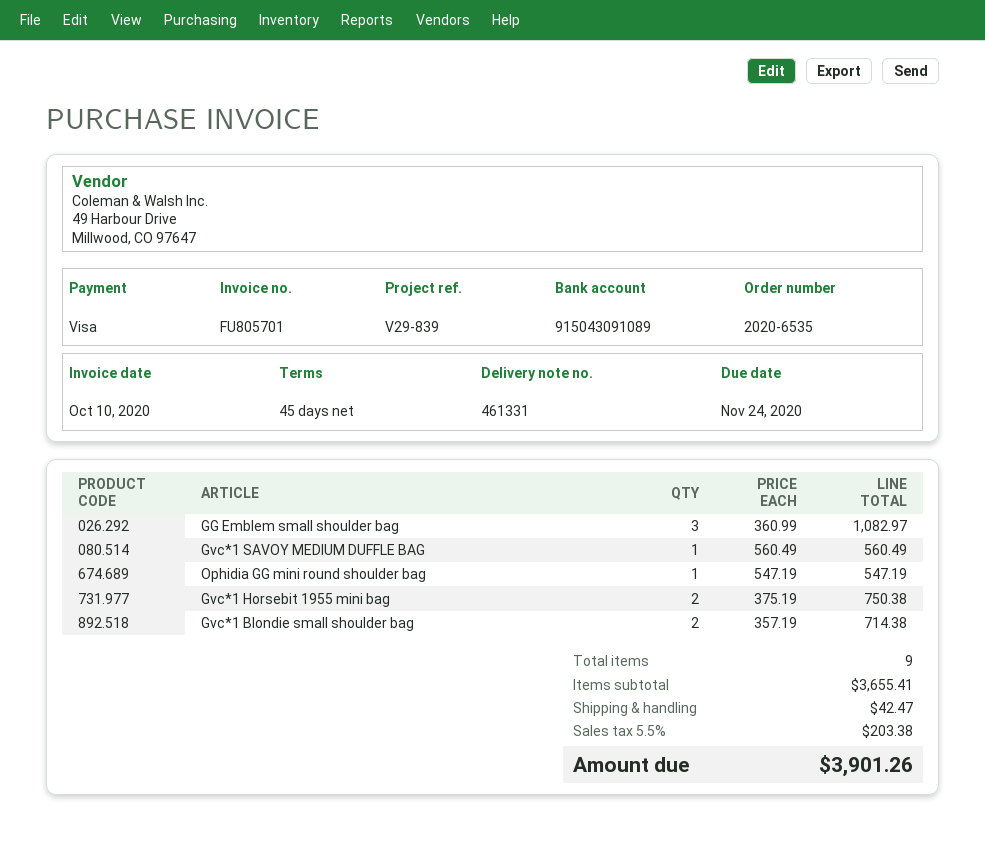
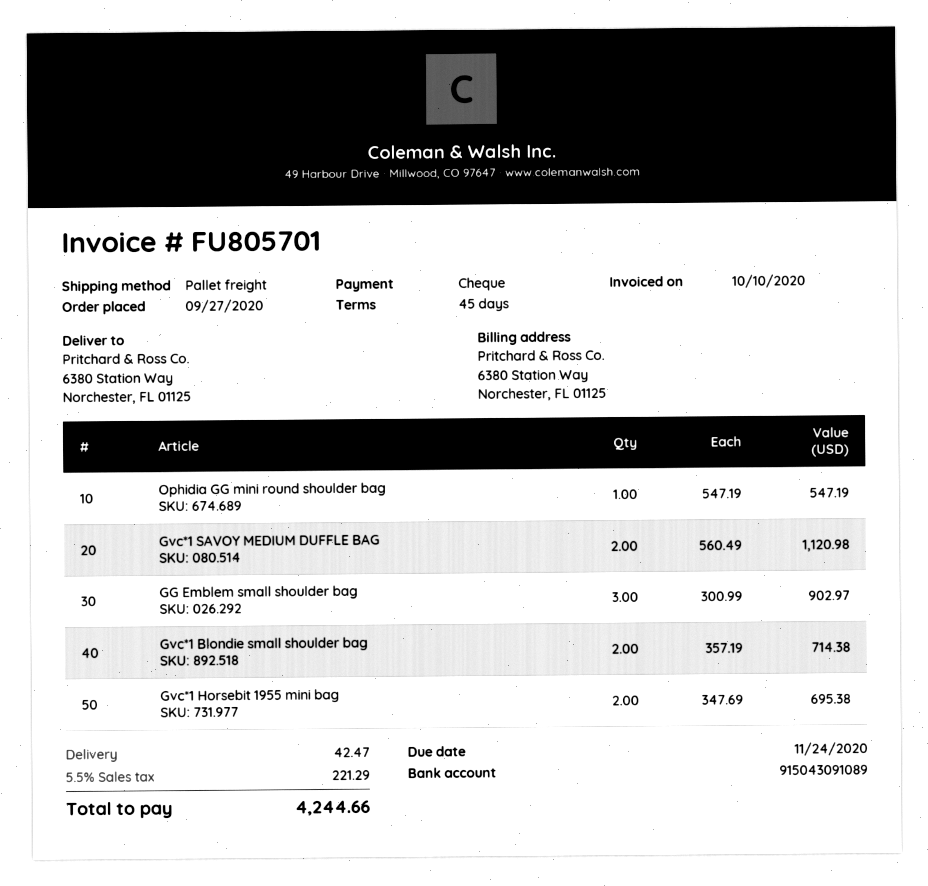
payment method: Visa -> cheque
GG Emblem small shoulder bag: 3 x 360.99 = 1082.97 -> 3 x 300.99 = 902.97
Gvc*1 SAVOY MEDIUM DUFFLE BAG: 1 x 560.49 = 560.49 -> 2 x 560.49 = 1120.98
Gvc*1 Horsebit 1955 mini bag: 2 x 375.19 = 750.38 -> 2 x 347.69 = 695.38
tax: 5.5% = 203.38 -> 5.5% = 221.29
total: 3901.26 -> 4244.66

